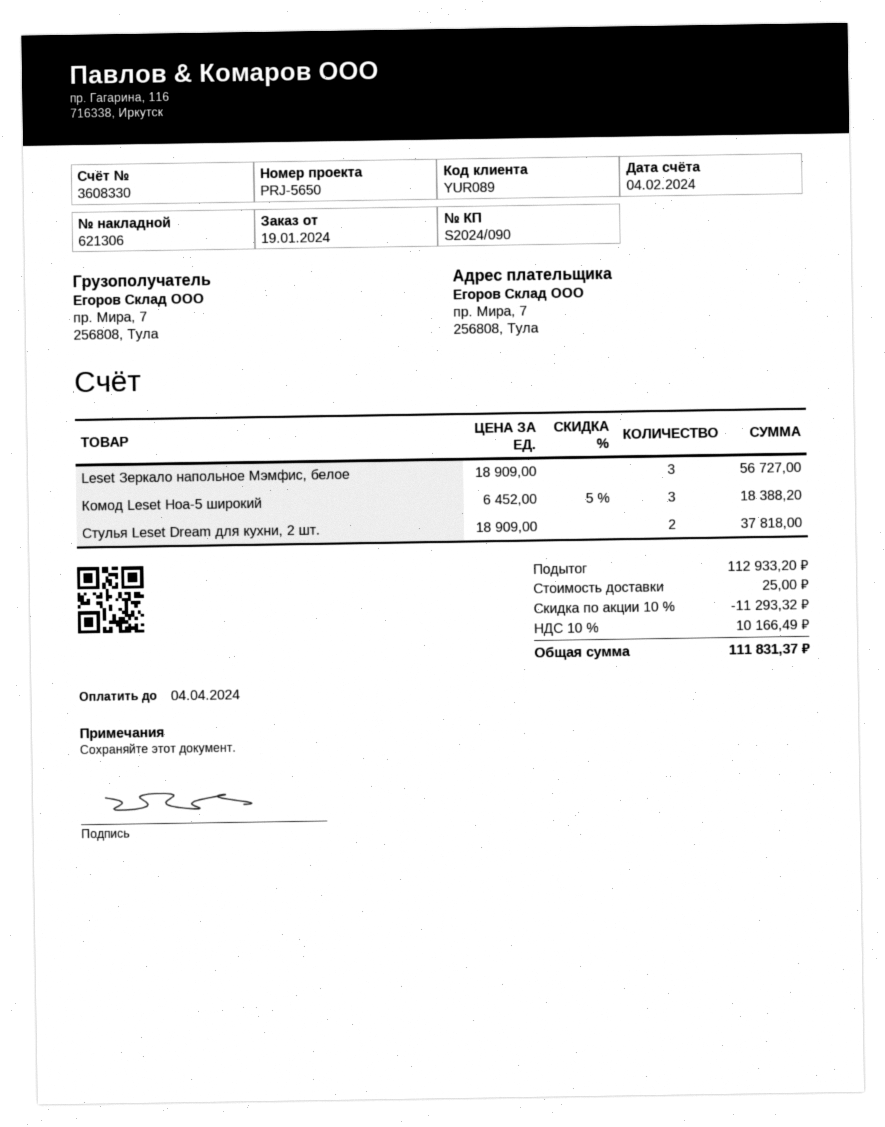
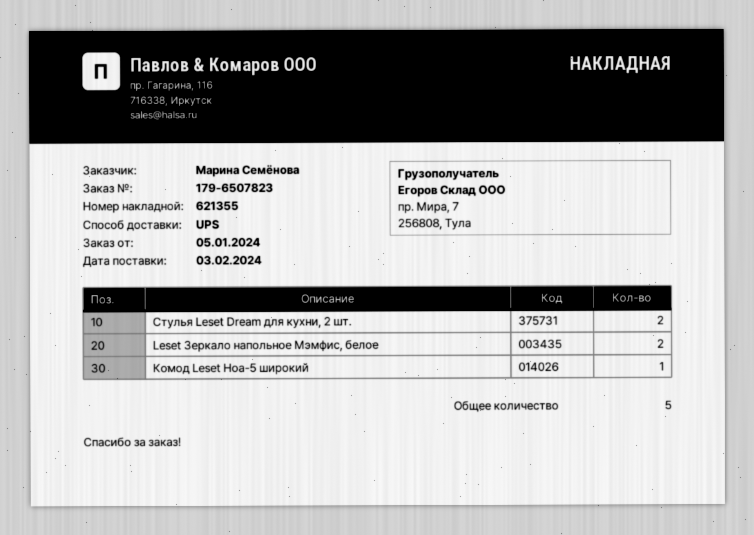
order date: 2024-01-19 -> 2024-01-05
delivery note number: 621306 -> 621355
Leset Зеркало напольное Мэмфис, белое: 3 -> 2
Комод Leset Ноа-5 широкий: 3 -> 1

